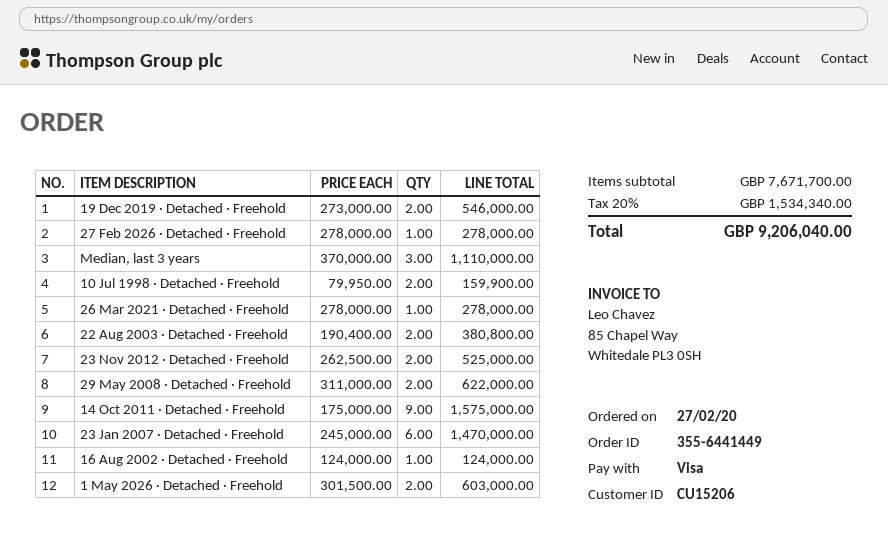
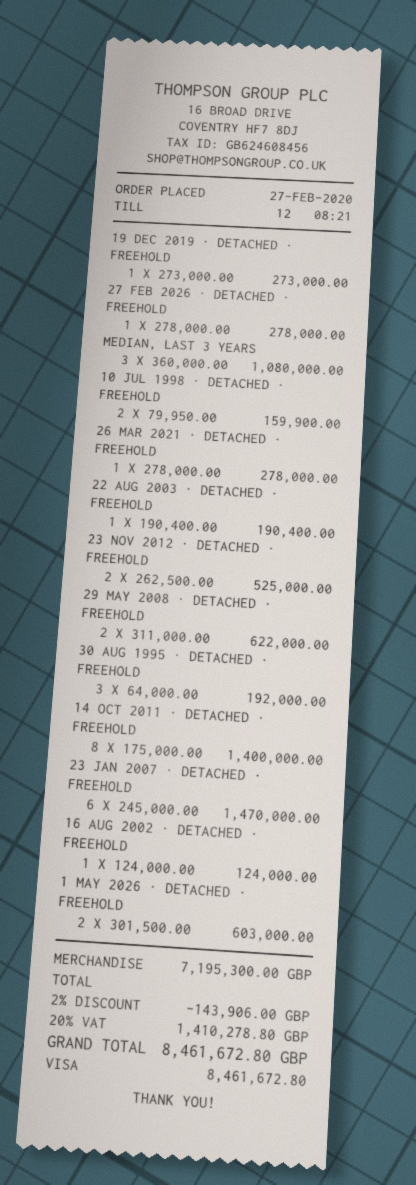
19 Dec 2019 · Detached · Freehold: 2 x 273000.00 = 546000.00 -> 1 x 273000.00 = 273000.00
Median, last 3 years: 3 x 370000.00 = 1110000.00 -> 3 x 360000.00 = 1080000.00
22 Aug 2003 · Detached · Freehold: 2 x 190400.00 = 380800.00 -> 1 x 190400.00 = 190400.00
14 Oct 2011 · Detached · Freehold: 9 x 175000.00 = 1575000.00 -> 8 x 175000.00 = 1400000.00
30 AUG 1995 · DETACHED · FREEHOLD: none -> 3 x 64000.00 = 192000.00
subtotal: 7671700.00 -> 7195300.00
discount: none -> 2% = 143906.00
tax: 20% = 1534340.00 -> 20% = 1410278.80
total: 9206040.00 -> 8461672.80

